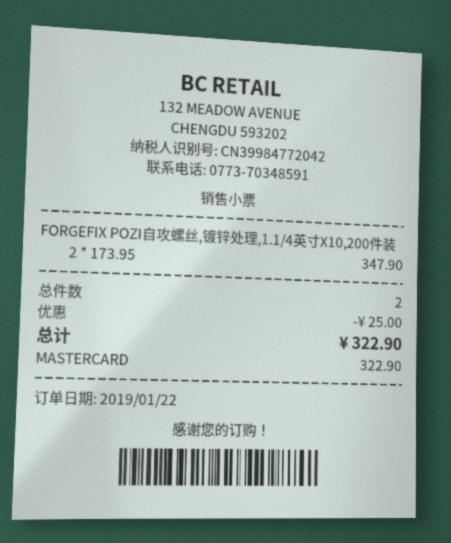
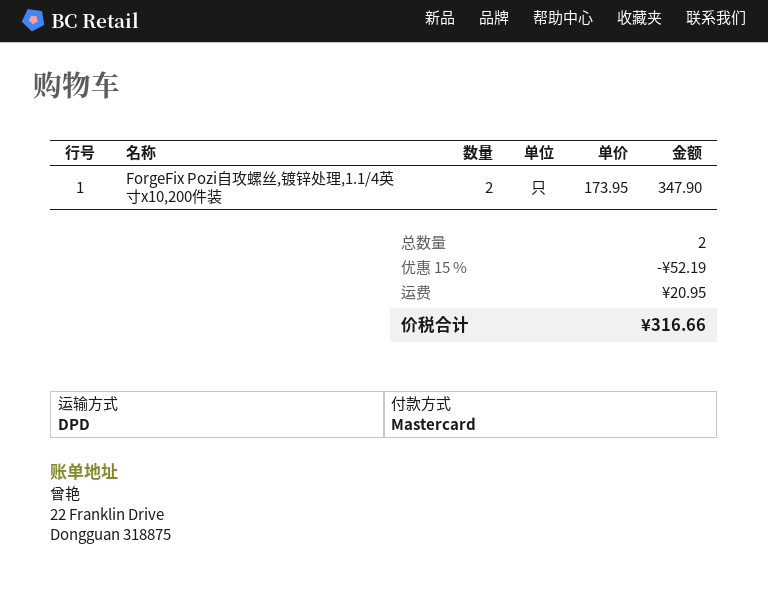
discount: 25.00 -> 52.19
shipping: none -> 20.95
total: 322.90 -> 316.66

